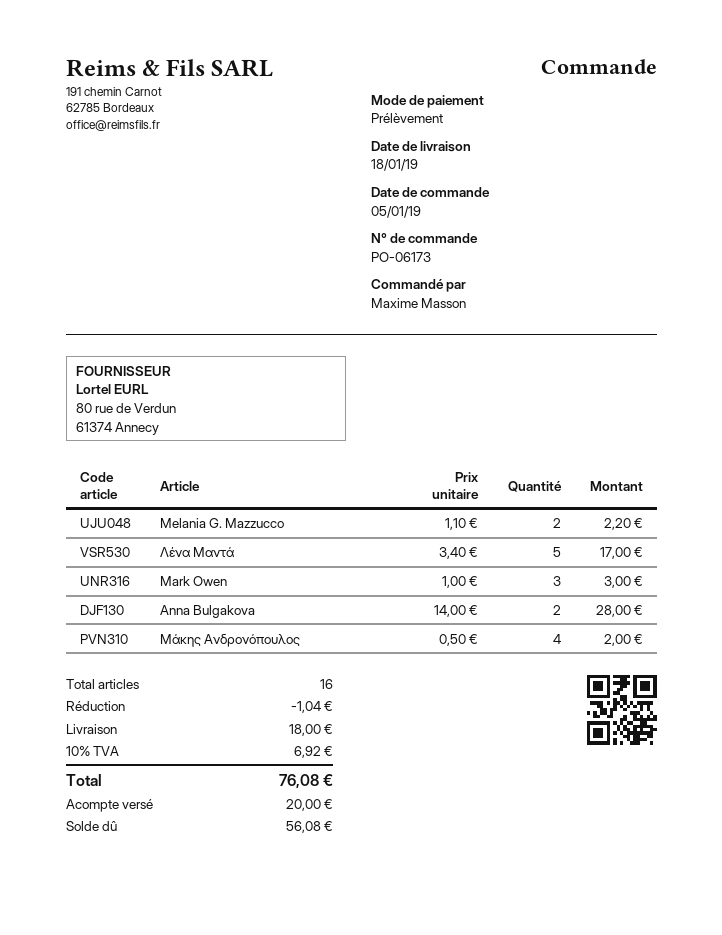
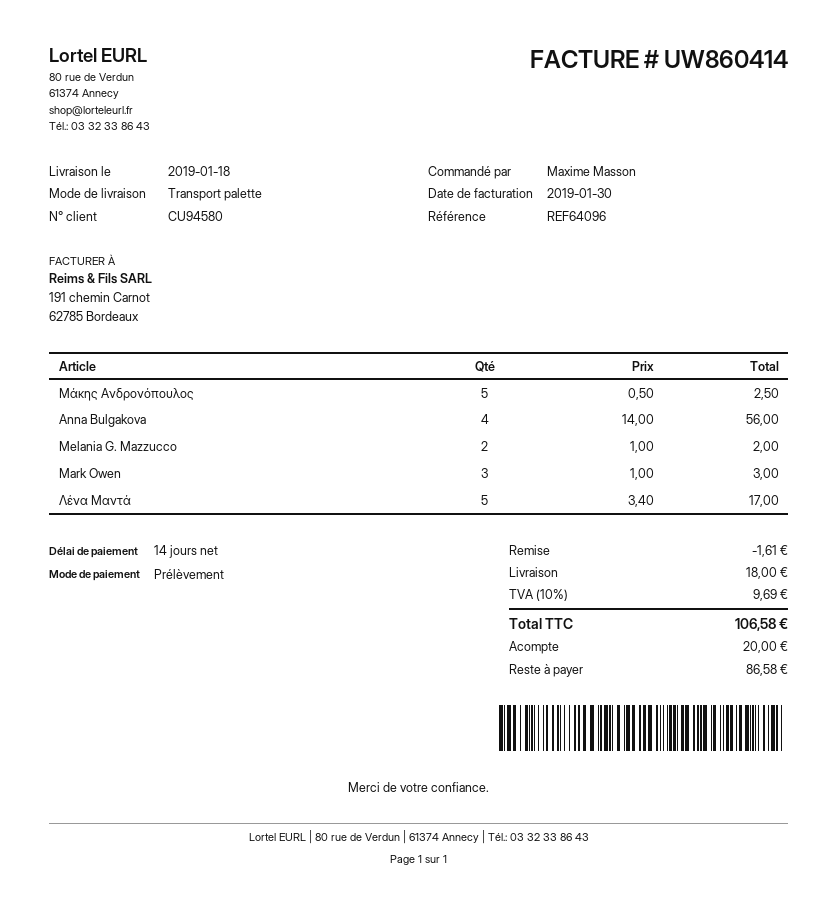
Melania G. Mazzucco: 2 x 1.10 = 2.20 -> 2 x 1.00 = 2.00
Anna Bulgakova: 2 x 14.00 = 28.00 -> 4 x 14.00 = 56.00
Μάκης Ανδρονόπουλος: 4 x 0.50 = 2.00 -> 5 x 0.50 = 2.50
discount: 1.04 -> 1.61
tax: 10% = 6.92 -> 10% = 9.69
total: 76.08 -> 106.58
balance: 56.08 -> 86.58

